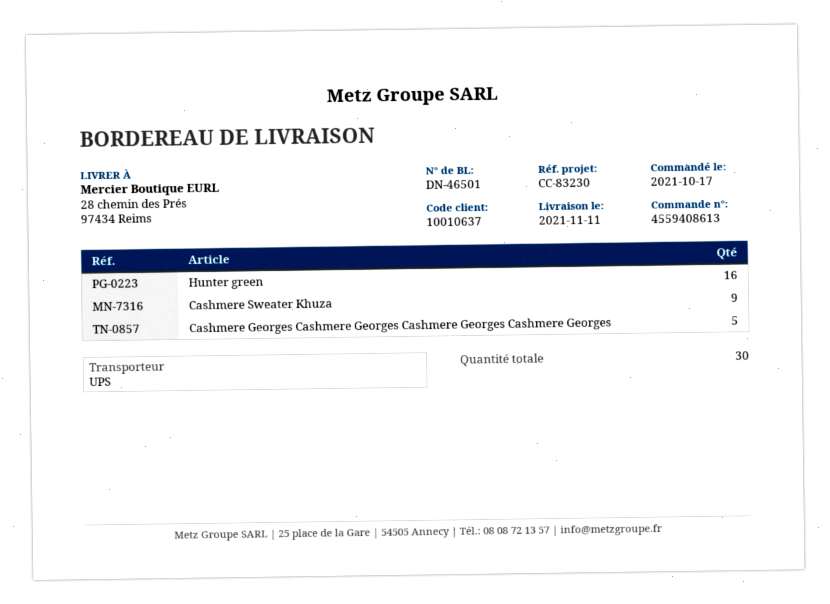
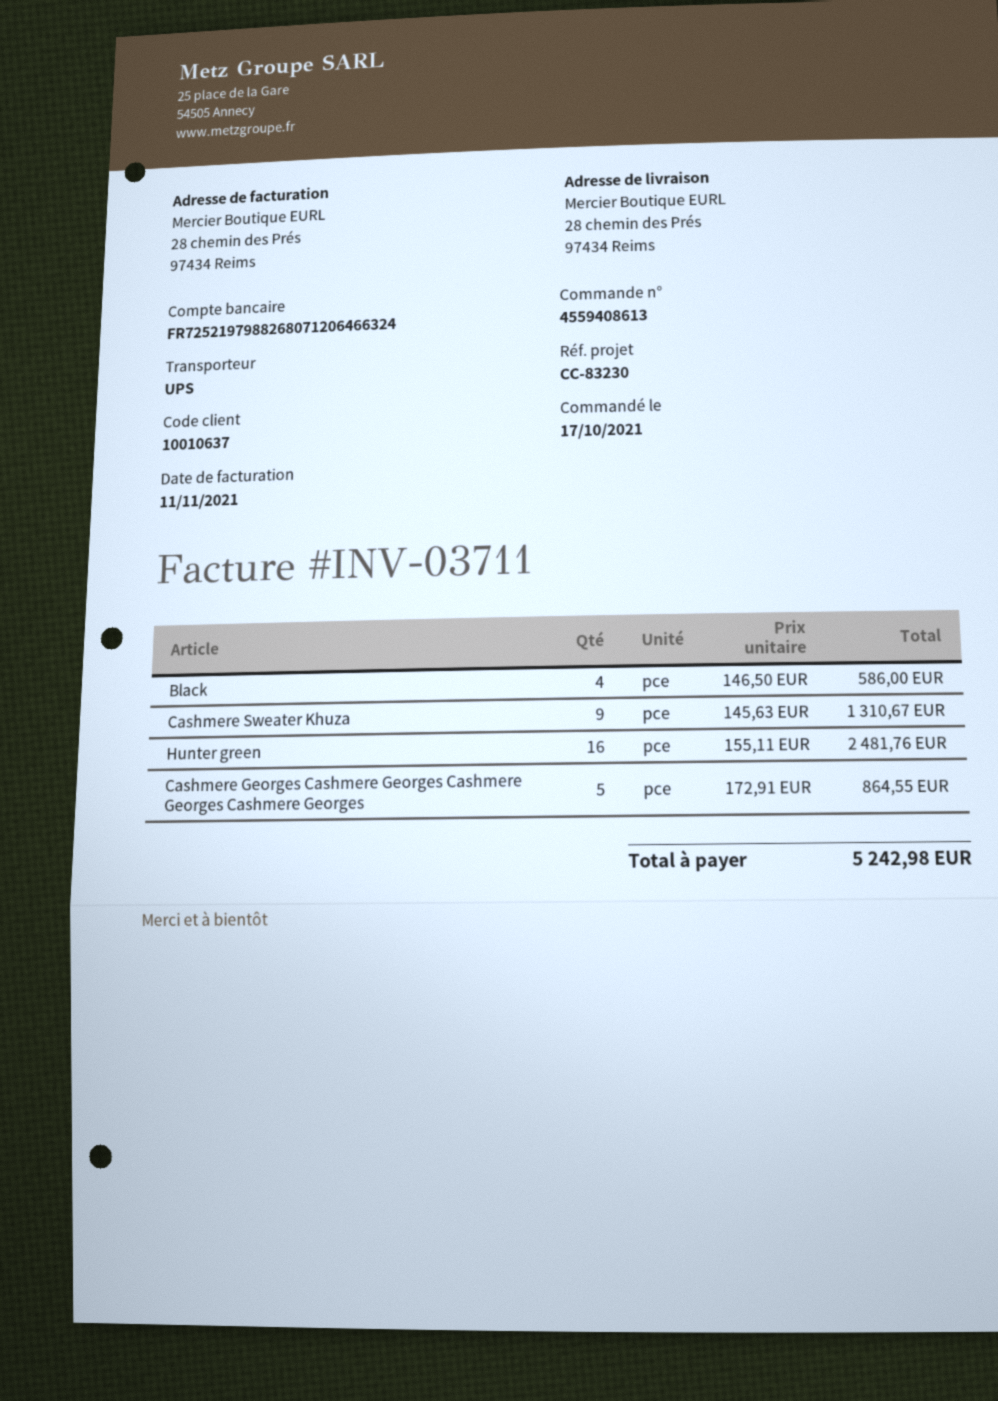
Black: none -> 4

